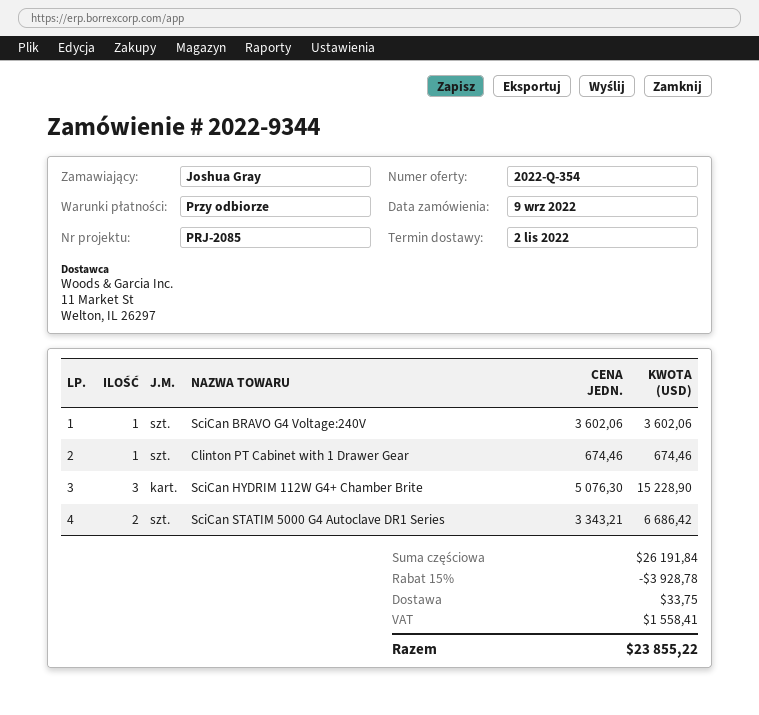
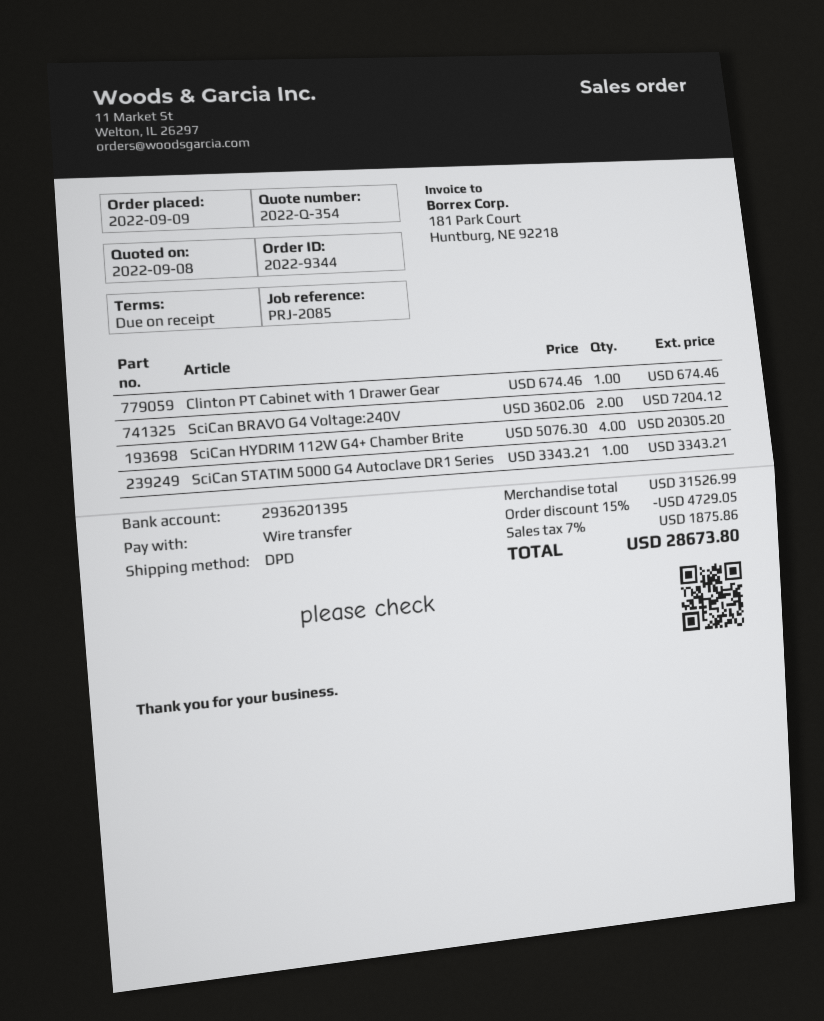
SciCan BRAVO G4 Voltage:240V: 1 x 3602.06 = 3602.06 -> 2 x 3602.06 = 7204.12
SciCan HYDRIM 112W G4+ Chamber Brite: 3 x 5076.30 = 15228.90 -> 4 x 5076.30 = 20305.20
SciCan STATIM 5000 G4 Autoclave DR1 Series: 2 x 3343.21 = 6686.42 -> 1 x 3343.21 = 3343.21
subtotal: 26191.84 -> 31526.99
discount: 15% = 3928.78 -> 15% = 4729.05
shipping: 33.75 -> none
tax: 1558.41 -> 1875.86
total: 23855.22 -> 28673.80

